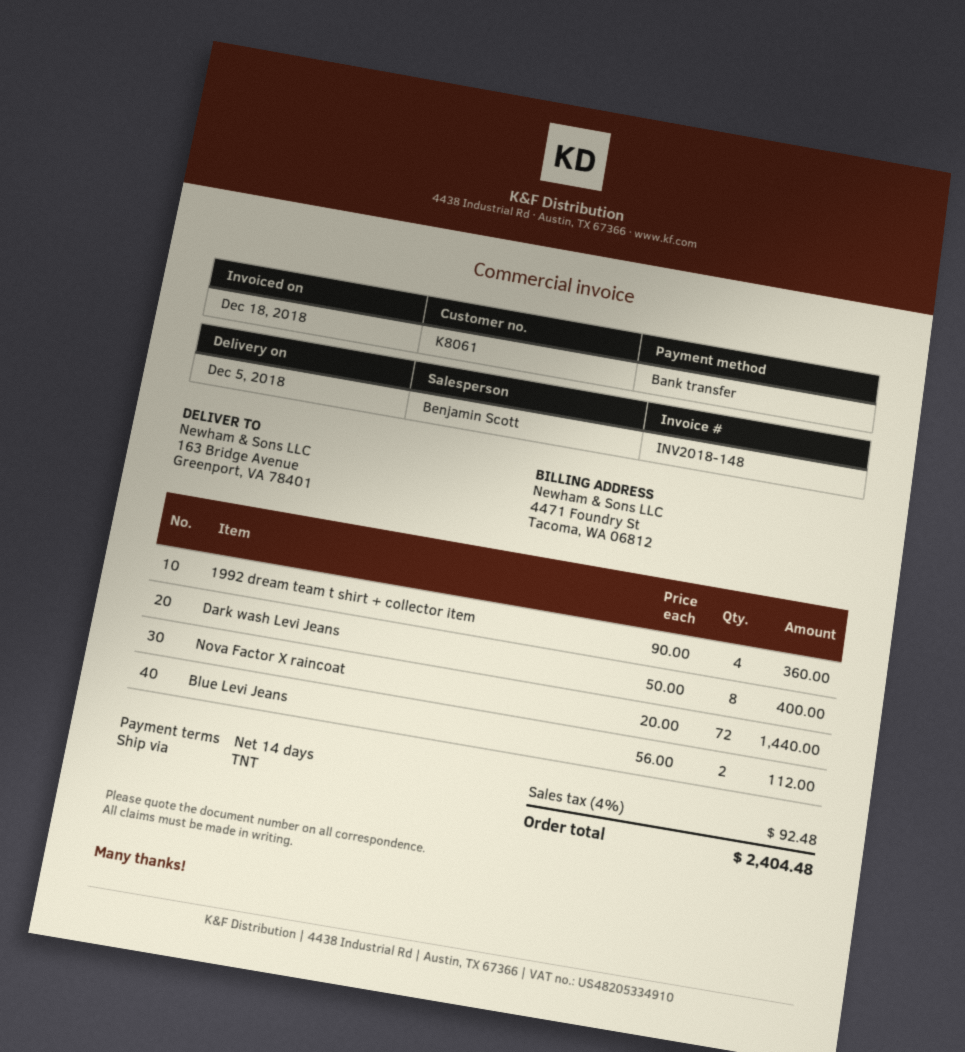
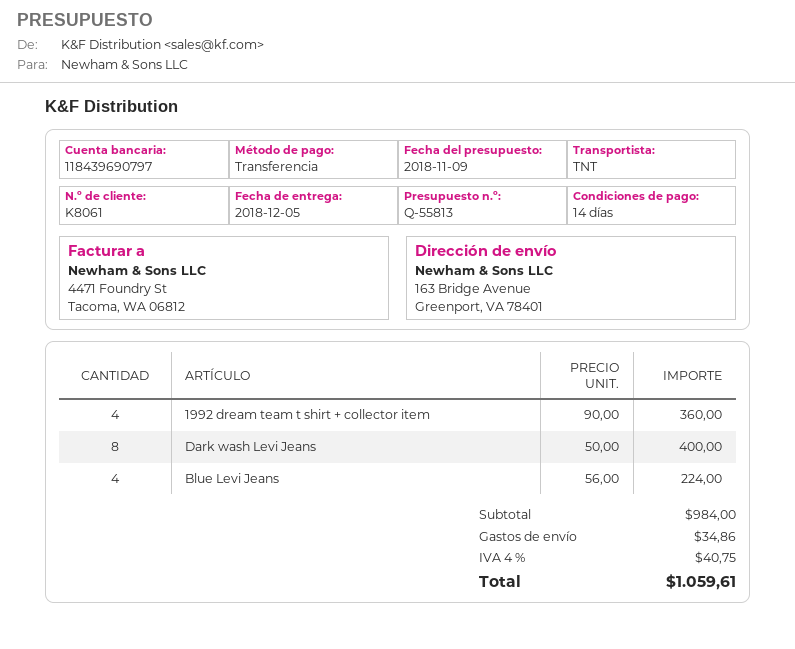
Nova Factor X raincoat: 72 x 20.00 = 1440.00 -> none
Blue Levi Jeans: 2 x 56.00 = 112.00 -> 4 x 56.00 = 224.00
shipping: none -> 34.86
tax: 4% = 92.48 -> 4% = 40.75
total: 2404.48 -> 1059.61

